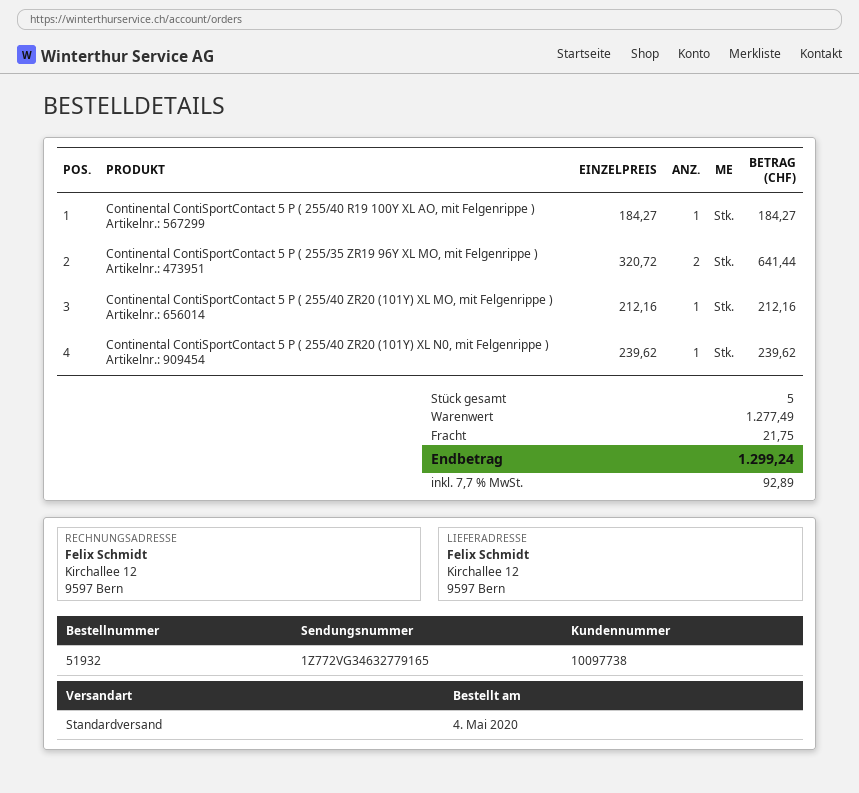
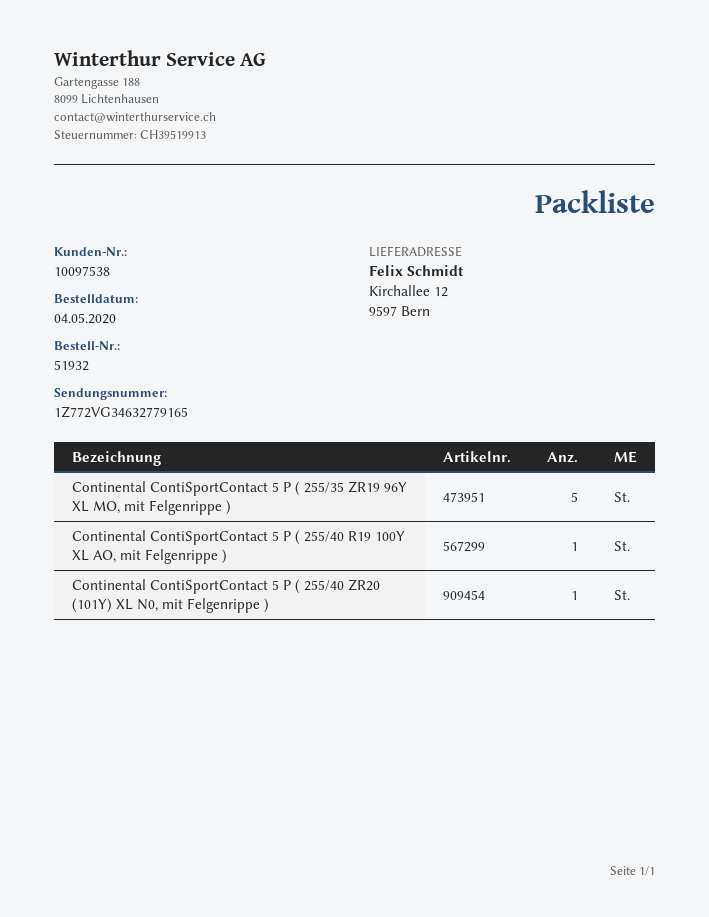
customer number: 10097738 -> 10097538
Continental ContiSportContact 5 P ( 255/35 ZR19 96Y XL MO, mit Felgenrippe ): 2 -> 5
Continental ContiSportContact 5 P ( 255/40 ZR20 (101Y) XL MO, mit Felgenrippe ): 1 -> none

